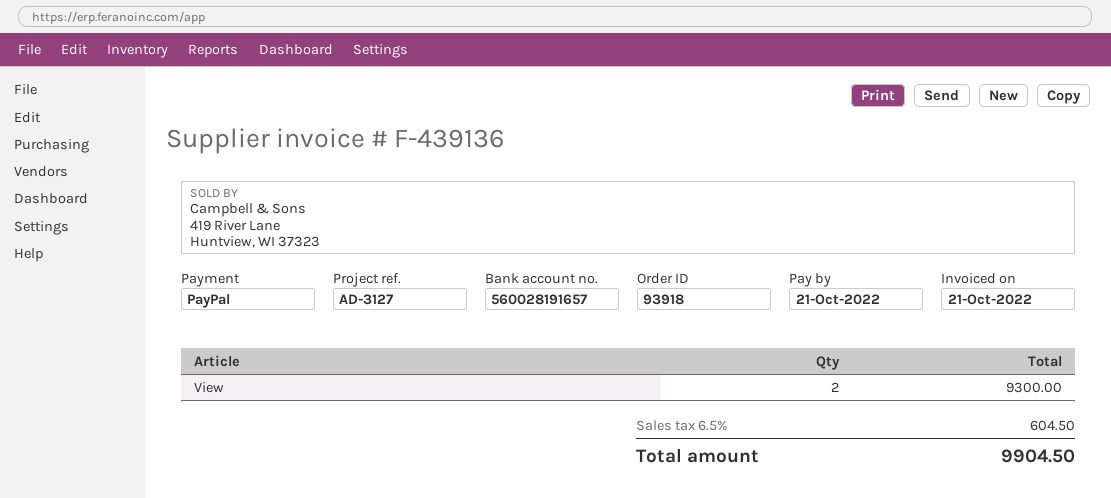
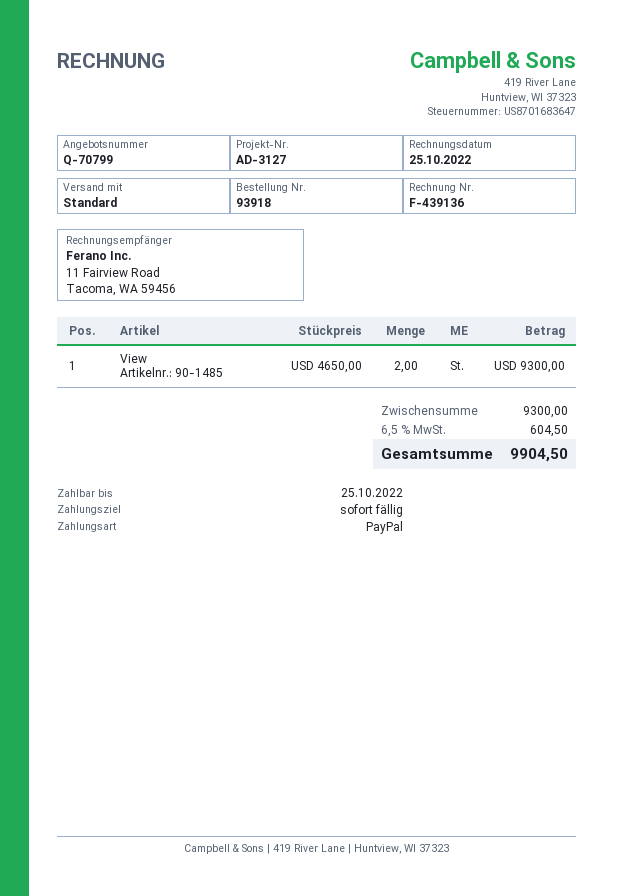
invoice date: 2022-10-21 -> 2022-10-25
due date: 2022-10-21 -> 2022-10-25

